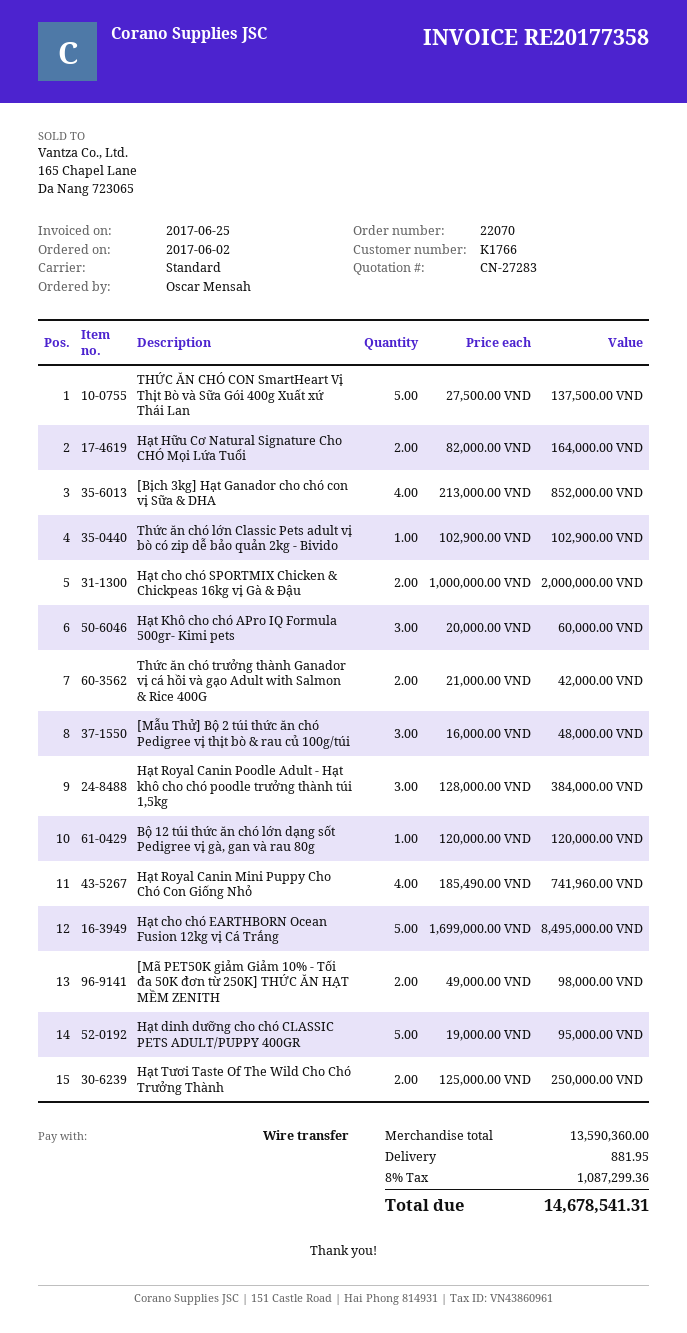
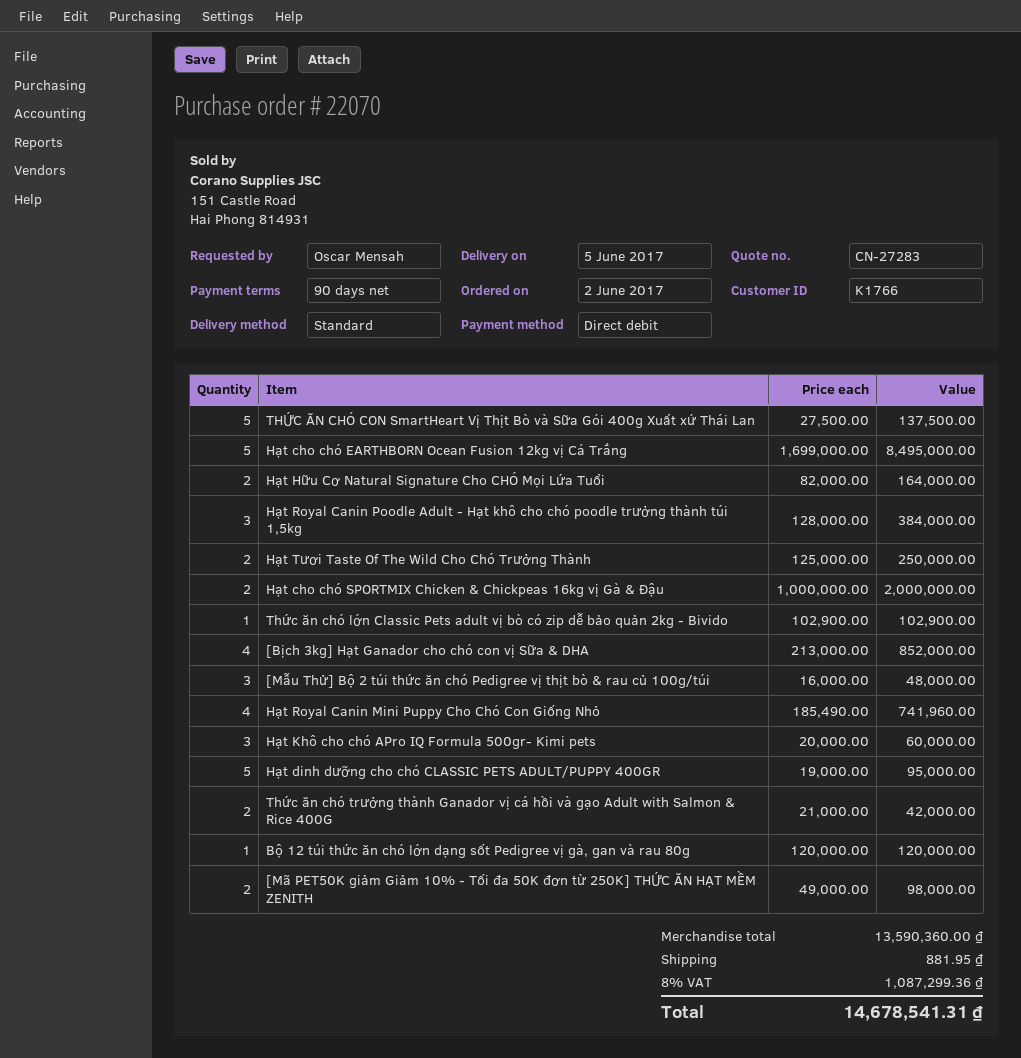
payment method: bank transfer -> direct debit

